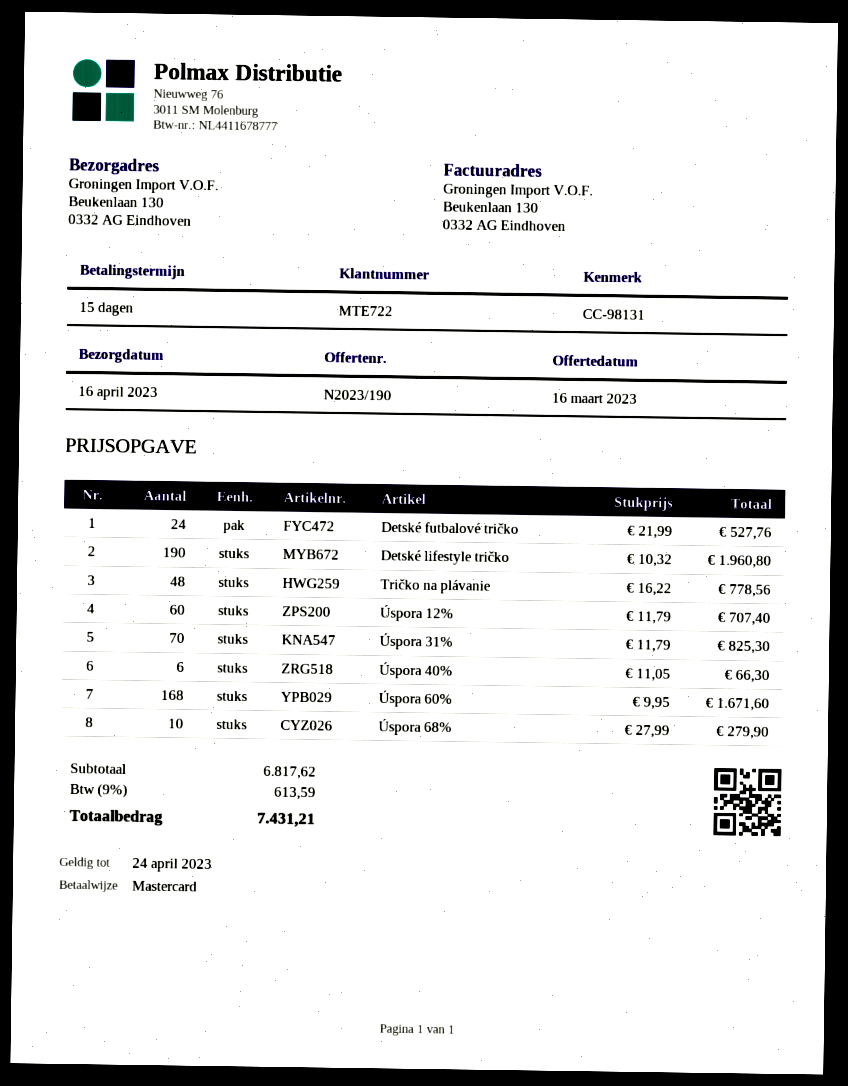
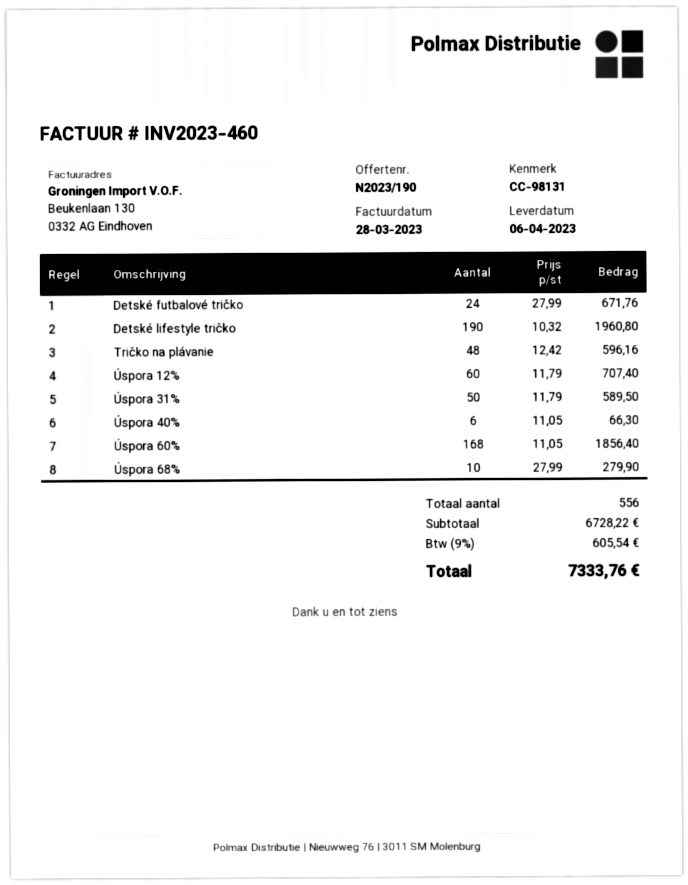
delivery date: 2023-04-16 -> 2023-04-06
Detské futbalové tričko: 24 x 21.99 = 527.76 -> 24 x 27.99 = 671.76
Tričko na plávanie: 48 x 16.22 = 778.56 -> 48 x 12.42 = 596.16
Úspora 31%: 70 x 11.79 = 825.30 -> 50 x 11.79 = 589.50
Úspora 60%: 168 x 9.95 = 1671.60 -> 168 x 11.05 = 1856.40
subtotal: 6817.62 -> 6728.22
tax: 9% = 613.59 -> 9% = 605.54
total: 7431.21 -> 7333.76

